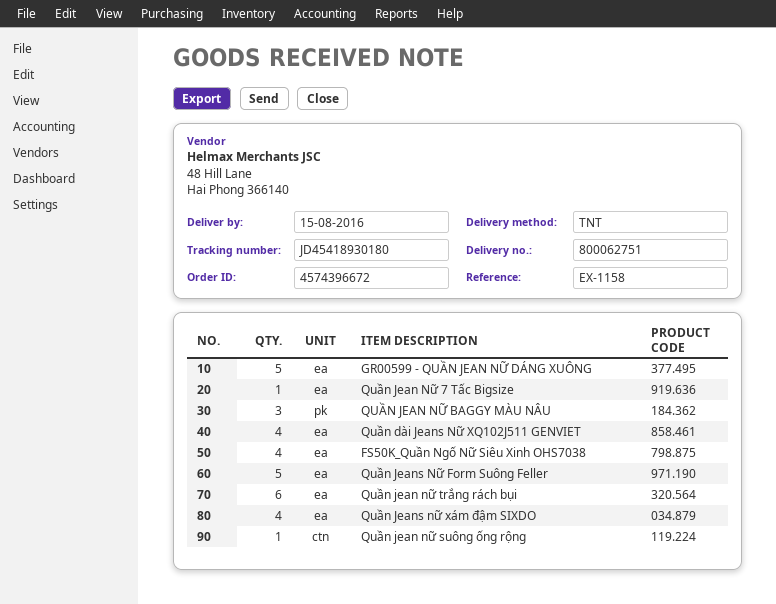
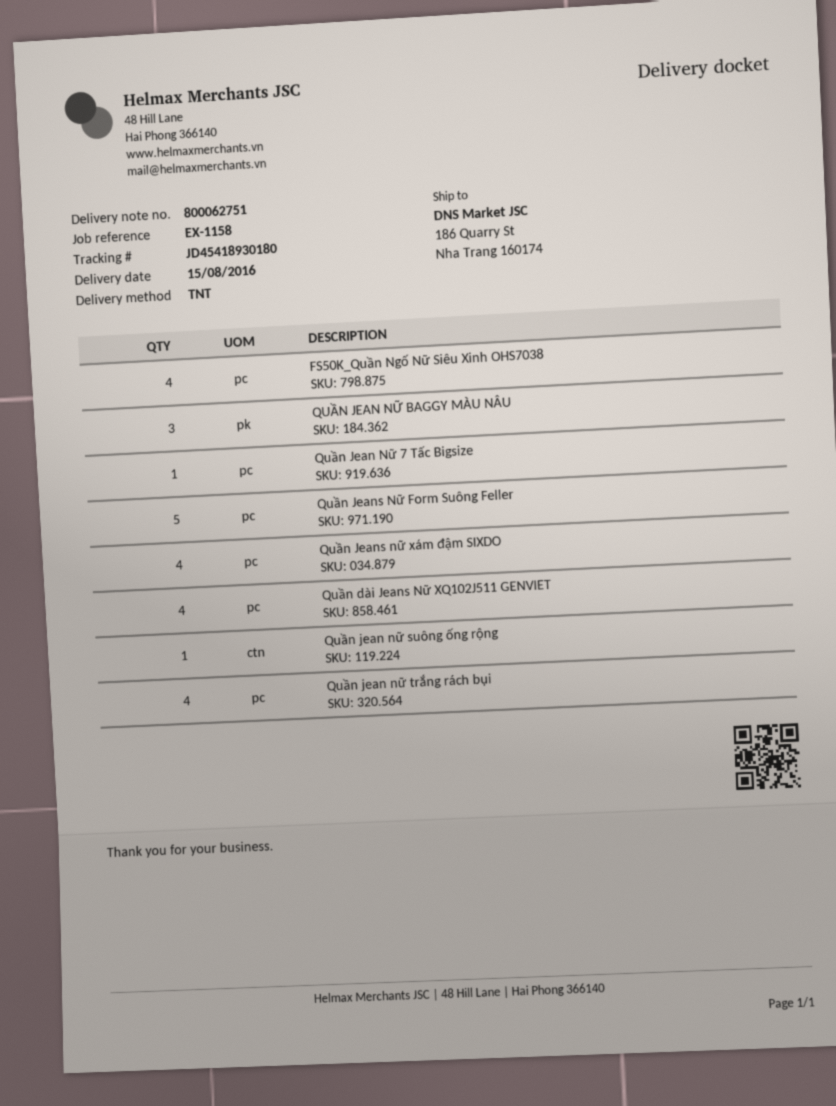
GR00599 - QUẦN JEAN NỮ DÁNG XUÔNG: 5 -> none
Quần jean nữ trắng rách bụi: 6 -> 4

